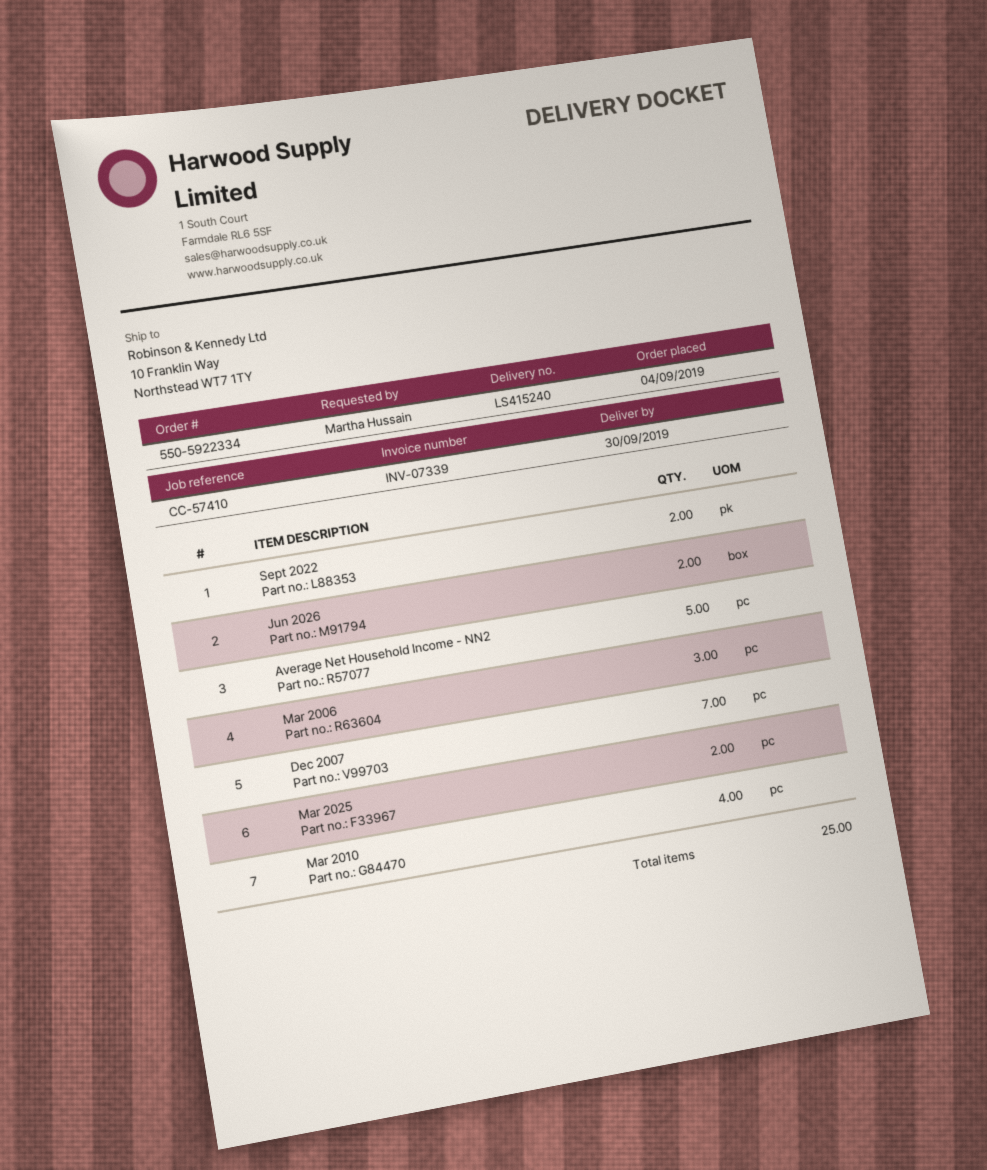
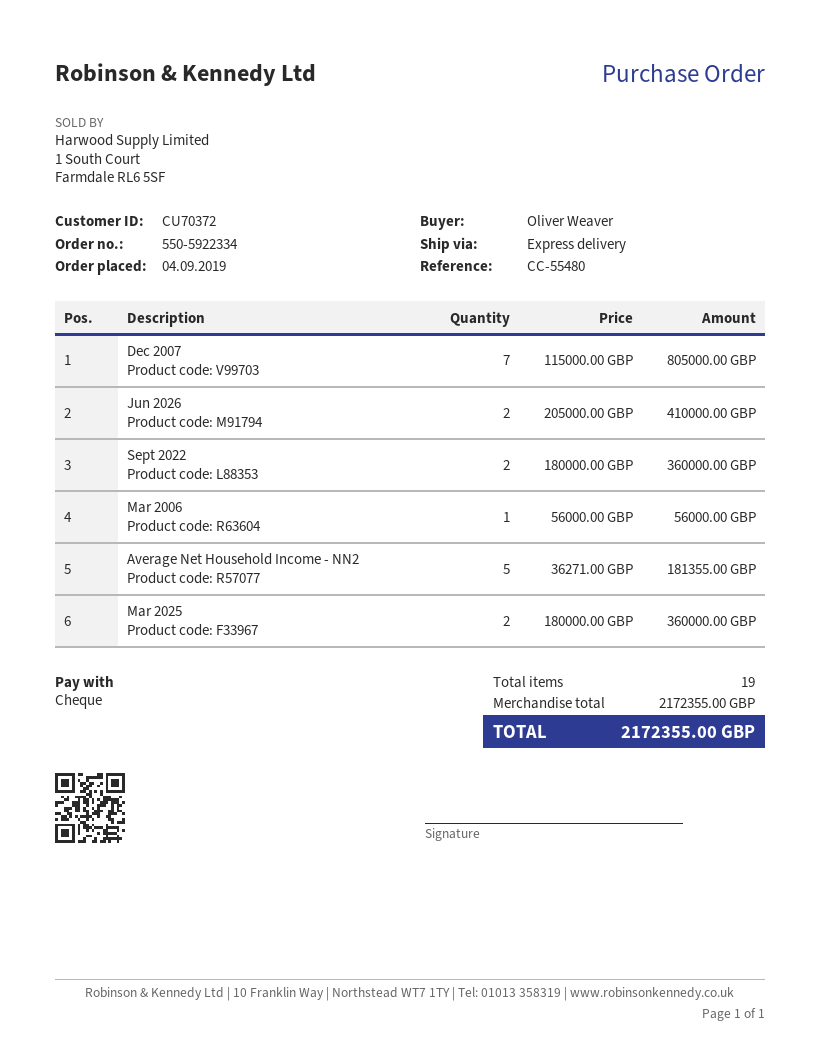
reference: CC-57410 -> CC-55480
ordered by: Martha Hussain -> Oliver Weaver
Mar 2006: 3 -> 1
Mar 2010: 4 -> none
total quantity: 25 -> 19

